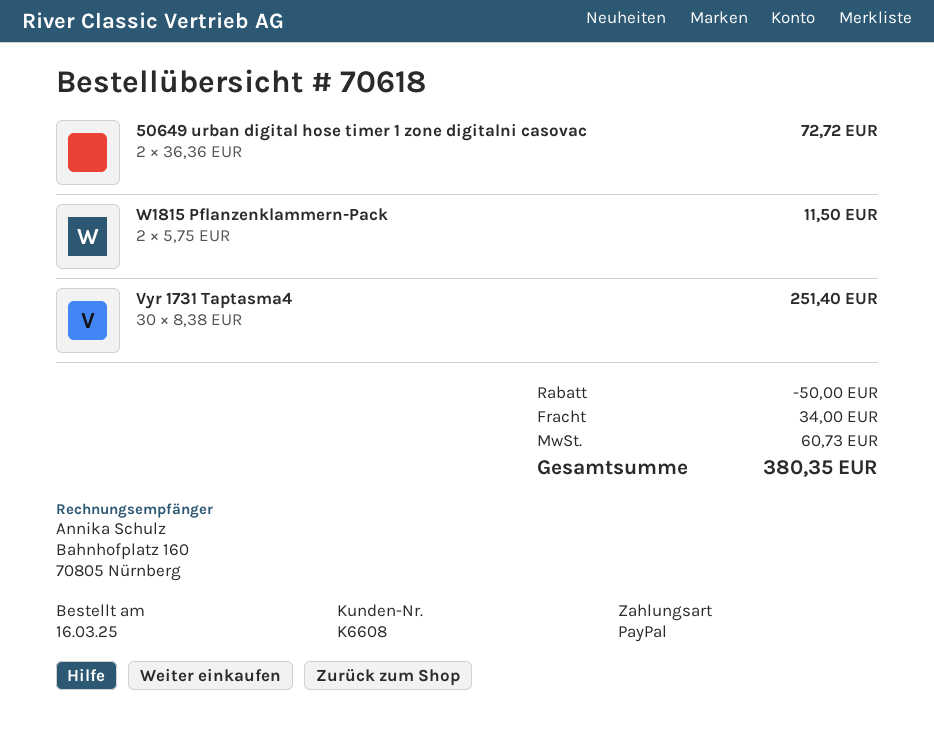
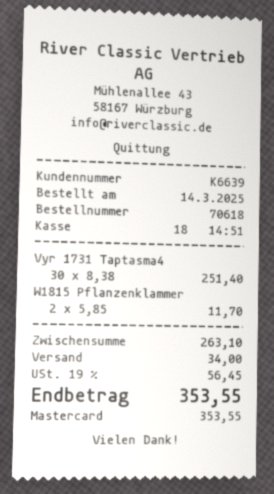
order date: 2025-03-16 -> 2025-03-14
customer number: K6608 -> K6639
payment method: PayPal -> Mastercard
50649 urban digital hose timer 1 zone digitalni casovac: 2 x 36.36 = 72.72 -> none
W1815 Pflanzenklammern-Pack: 2 x 5.75 = 11.50 -> 2 x 5.85 = 11.70
discount: 50.00 -> none
tax: 60.73 -> 56.45
total: 380.35 -> 353.55

